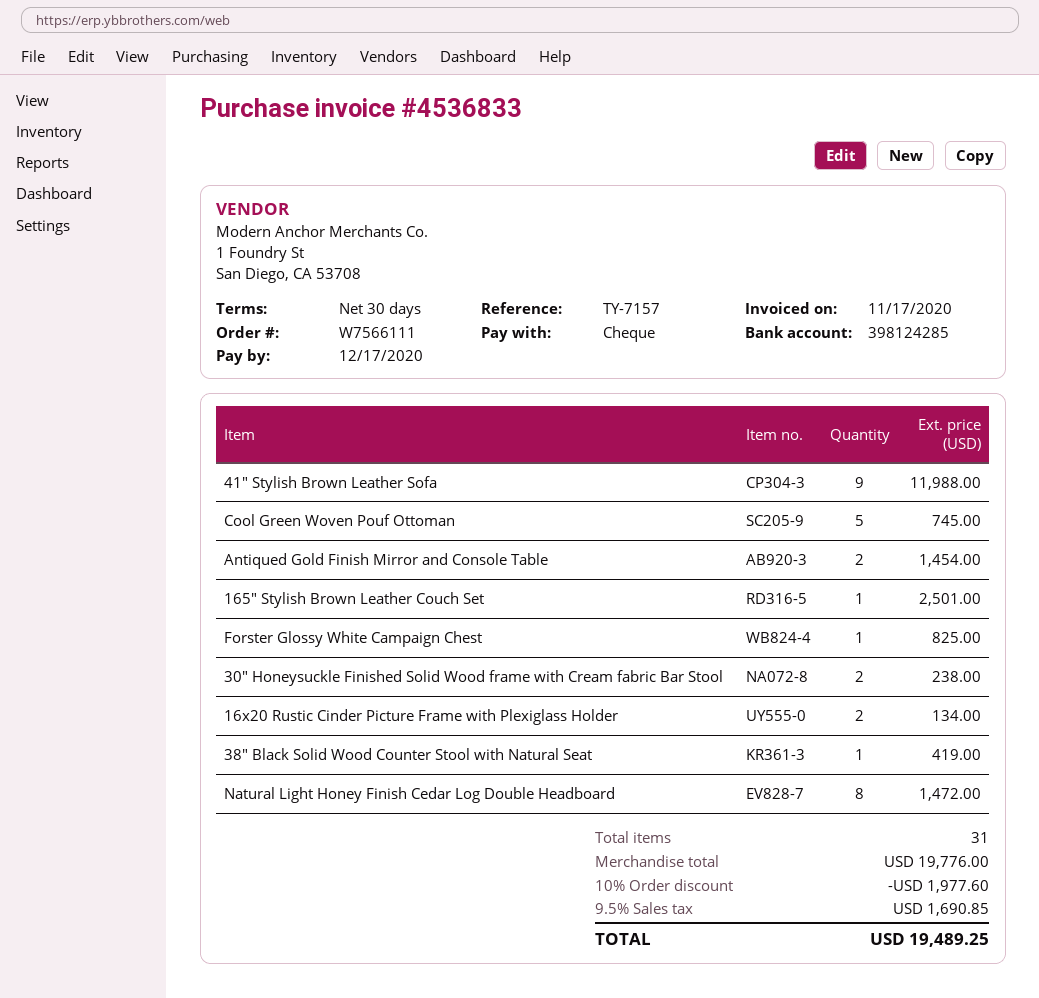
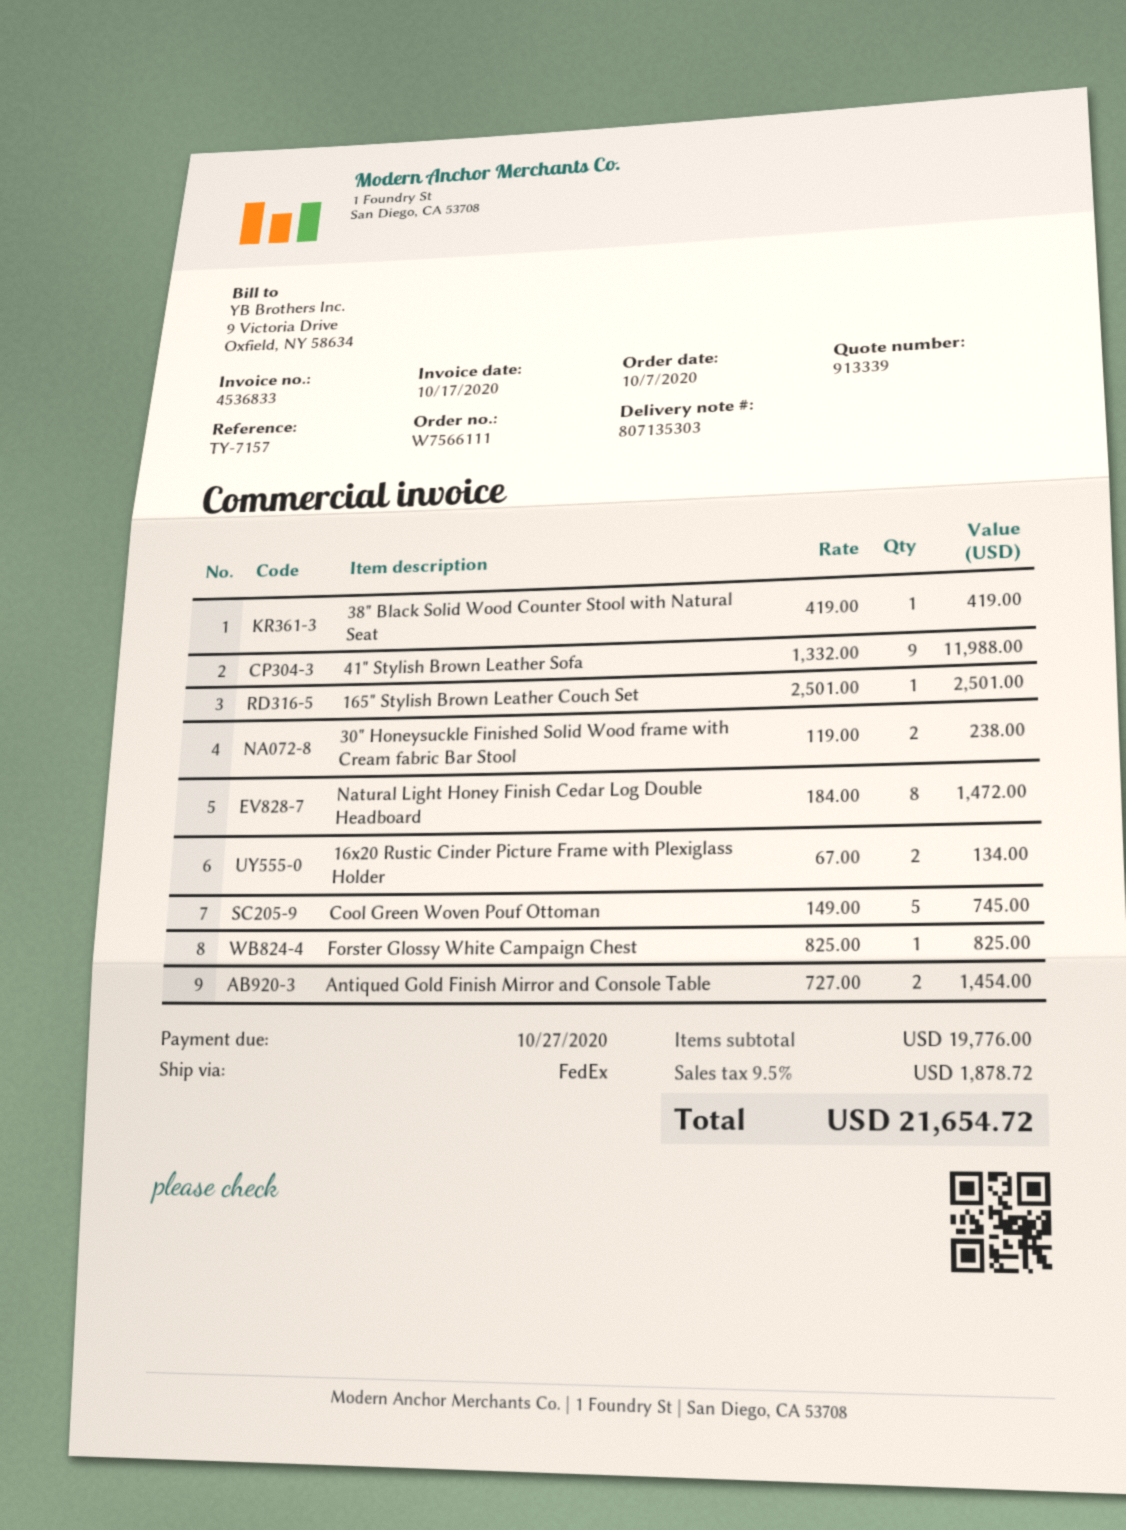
invoice date: 2020-11-17 -> 2020-10-17
due date: 2020-12-17 -> 2020-10-27
discount: 10% = 1977.60 -> none
tax: 9.5% = 1690.85 -> 9.5% = 1878.72
total: 19489.25 -> 21654.72

